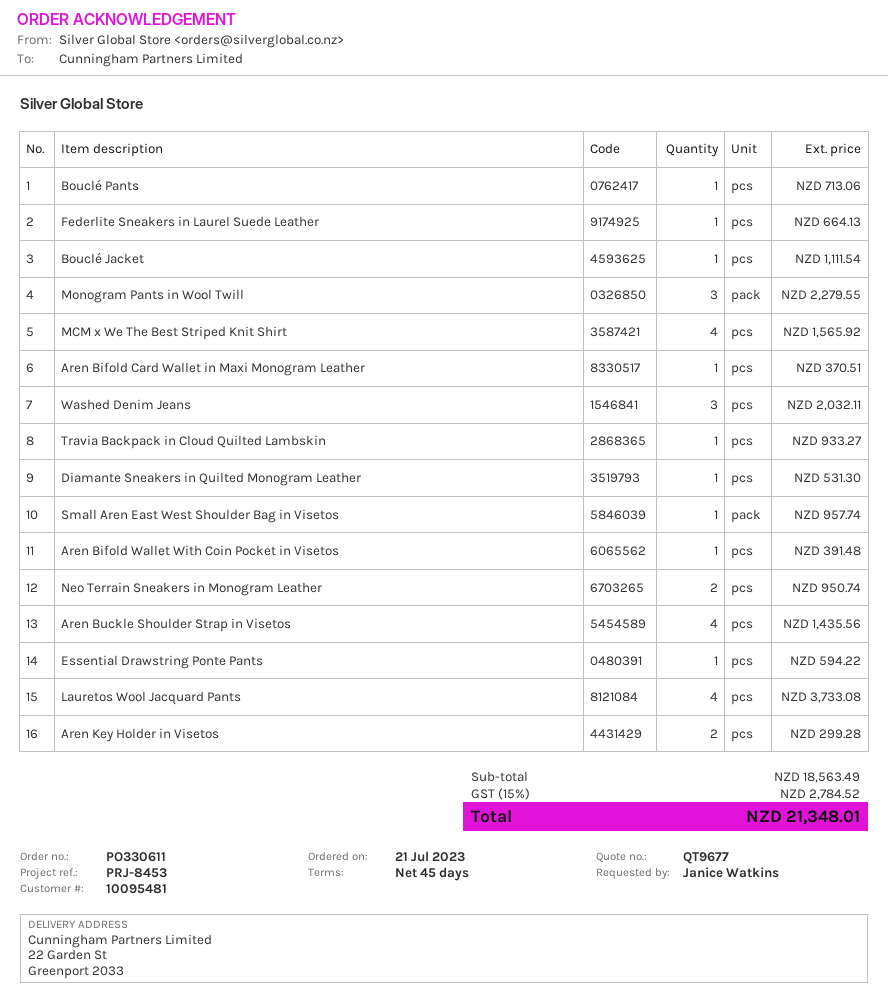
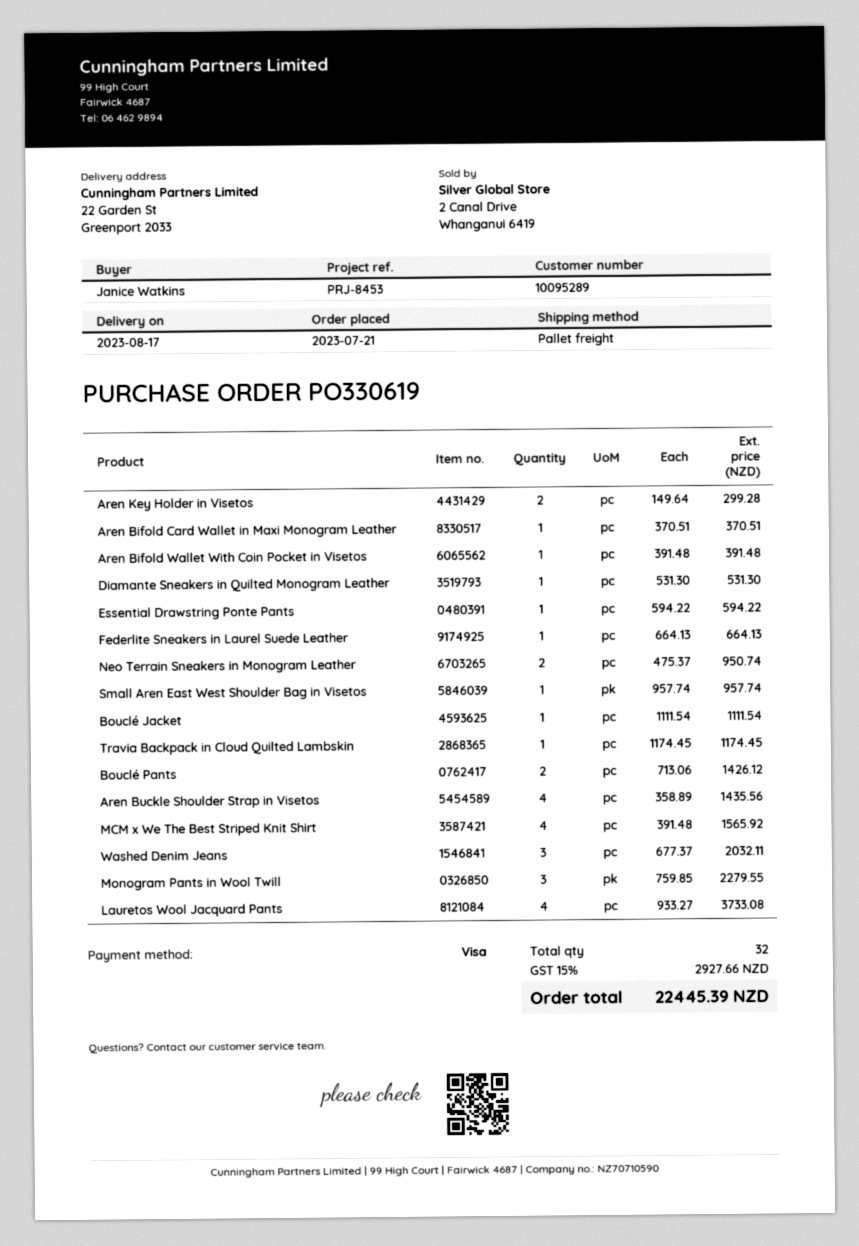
order number: PO330611 -> PO330619
customer number: 10095481 -> 10095289
Bouclé Pants: 1 for 713.06 -> 2 for 1426.12
Travia Backpack in Cloud Quilted Lambskin: 1 for 933.27 -> 1 for 1174.45
tax: 15% = 2784.52 -> 15% = 2927.66
total: 21348.01 -> 22445.39

